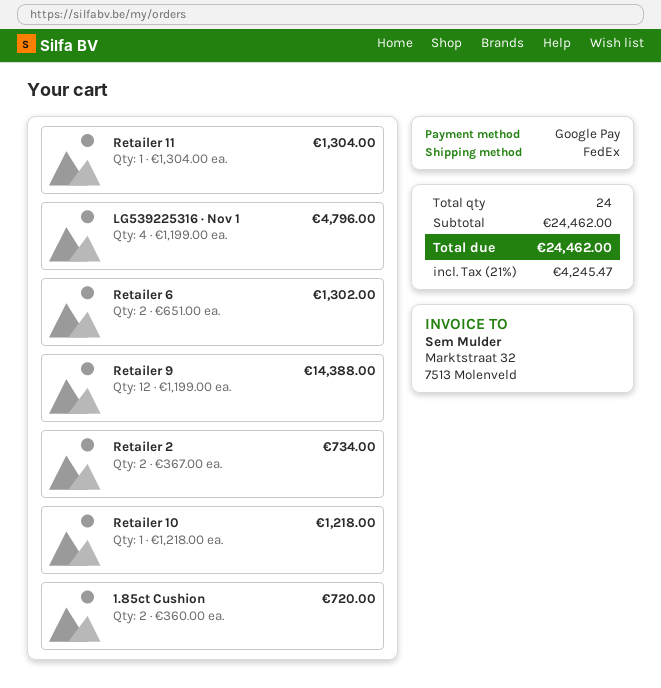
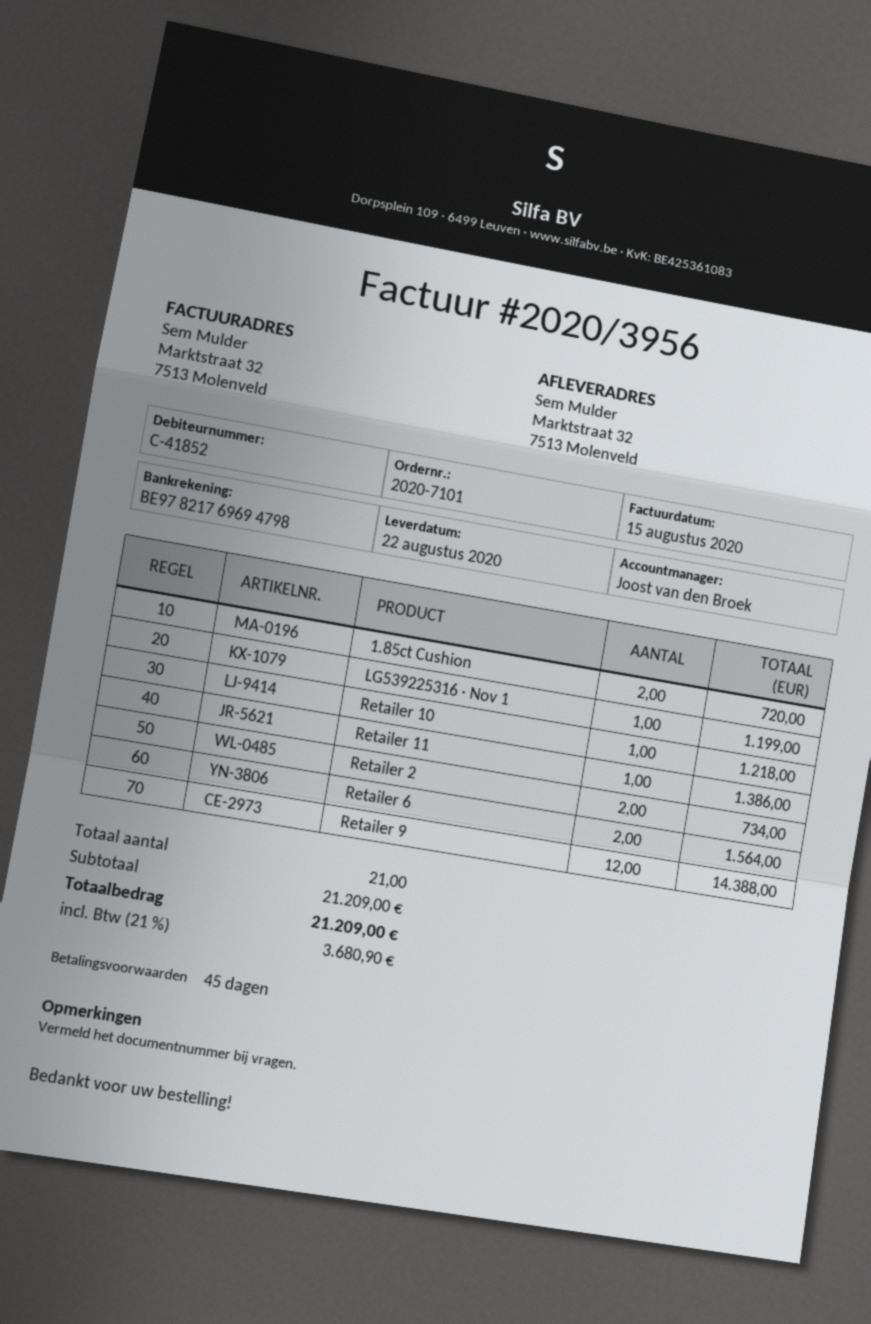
Retailer 11: 1 for 1304.00 -> 1 for 1386.00
LG539225316 · Nov 1: 4 for 4796.00 -> 1 for 1199.00
Retailer 6: 2 for 1302.00 -> 2 for 1564.00
total quantity: 24 -> 21
subtotal: 24462.00 -> 21209.00
tax: 21% = 4245.47 -> 21% = 3680.90
total: 24462.00 -> 21209.00

